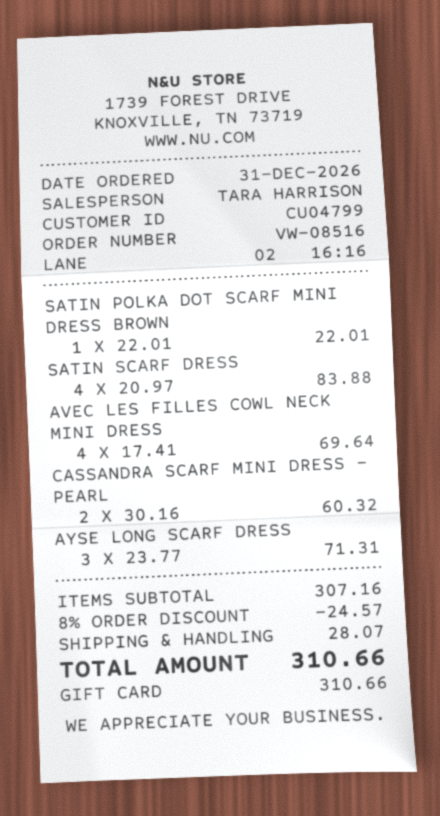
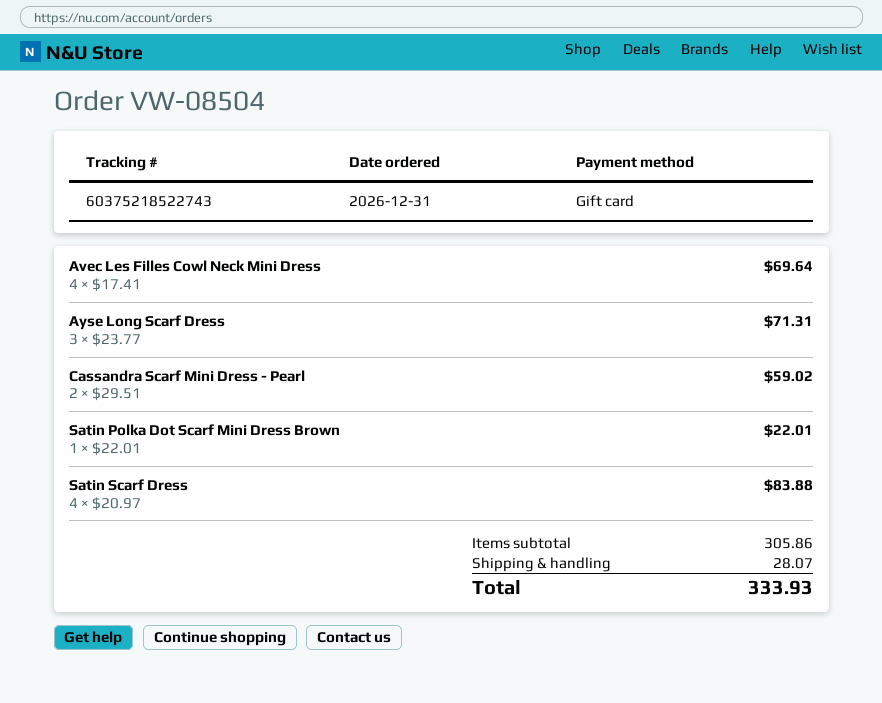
order number: VW-08516 -> VW-08504
CASSANDRA SCARF MINI DRESS - PEARL: 2 x 30.16 = 60.32 -> 2 x 29.51 = 59.02
subtotal: 307.16 -> 305.86
discount: 8% = 24.57 -> none
total: 310.66 -> 333.93

